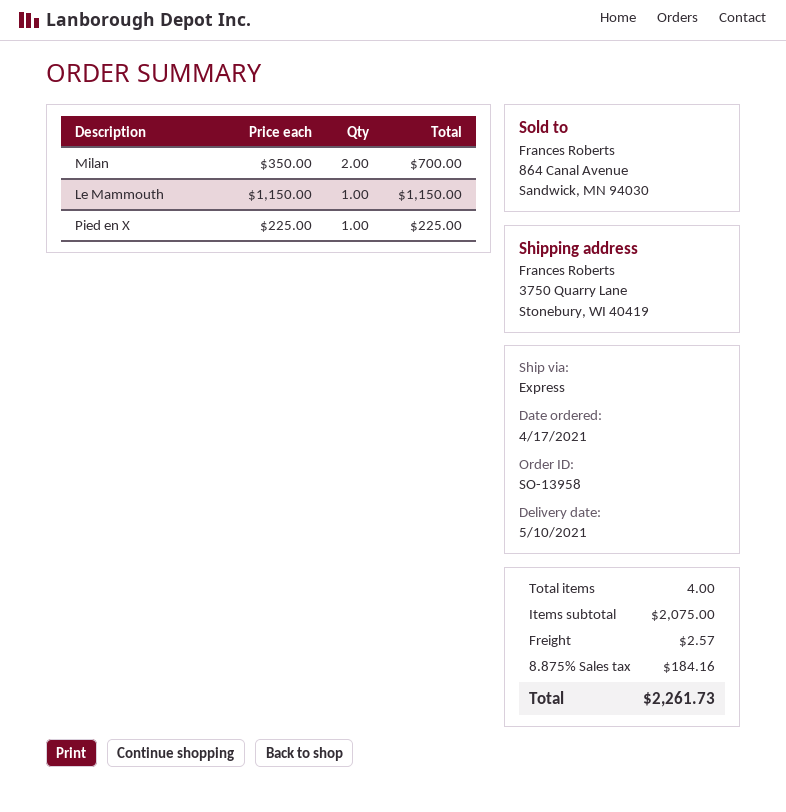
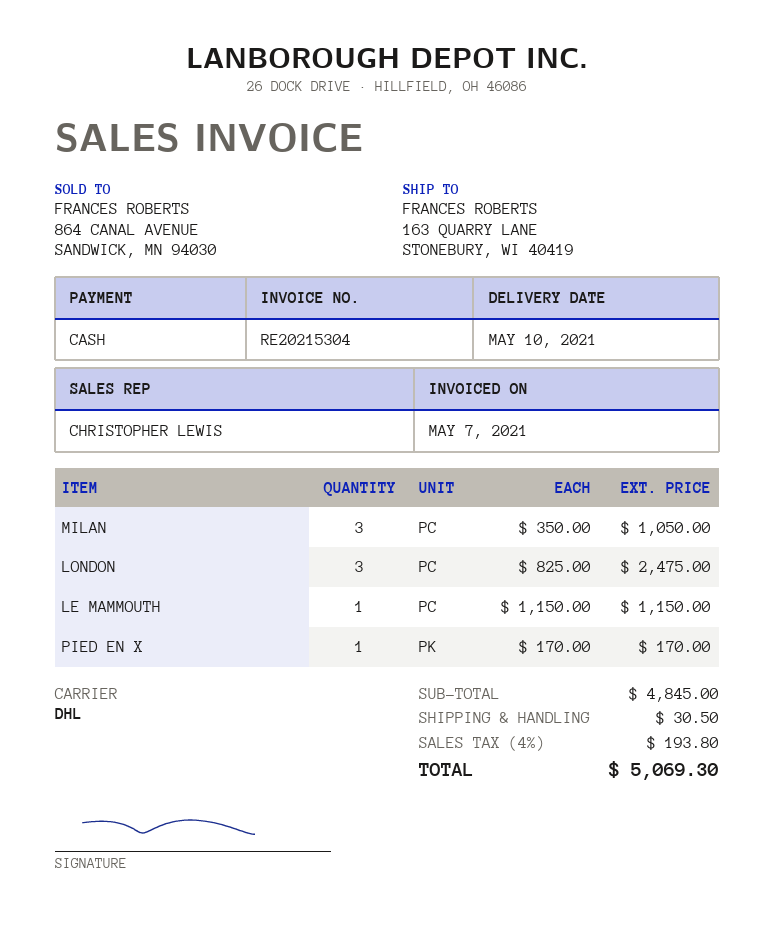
shipping method: express -> DHL
ship to: 3750 Quarry Lane, Stonebury, WI 40419 -> 163 QUARRY LANE, STONEBURY, WI 40419
Milan: 2 x 350.00 = 700.00 -> 3 x 350.00 = 1050.00
Pied en X: 1 x 225.00 = 225.00 -> 1 x 170.00 = 170.00
LONDON: none -> 3 x 825.00 = 2475.00
subtotal: 2075.00 -> 4845.00
shipping: 2.57 -> 30.50
tax: 8.875% = 184.16 -> 4% = 193.80
total: 2261.73 -> 5069.30

